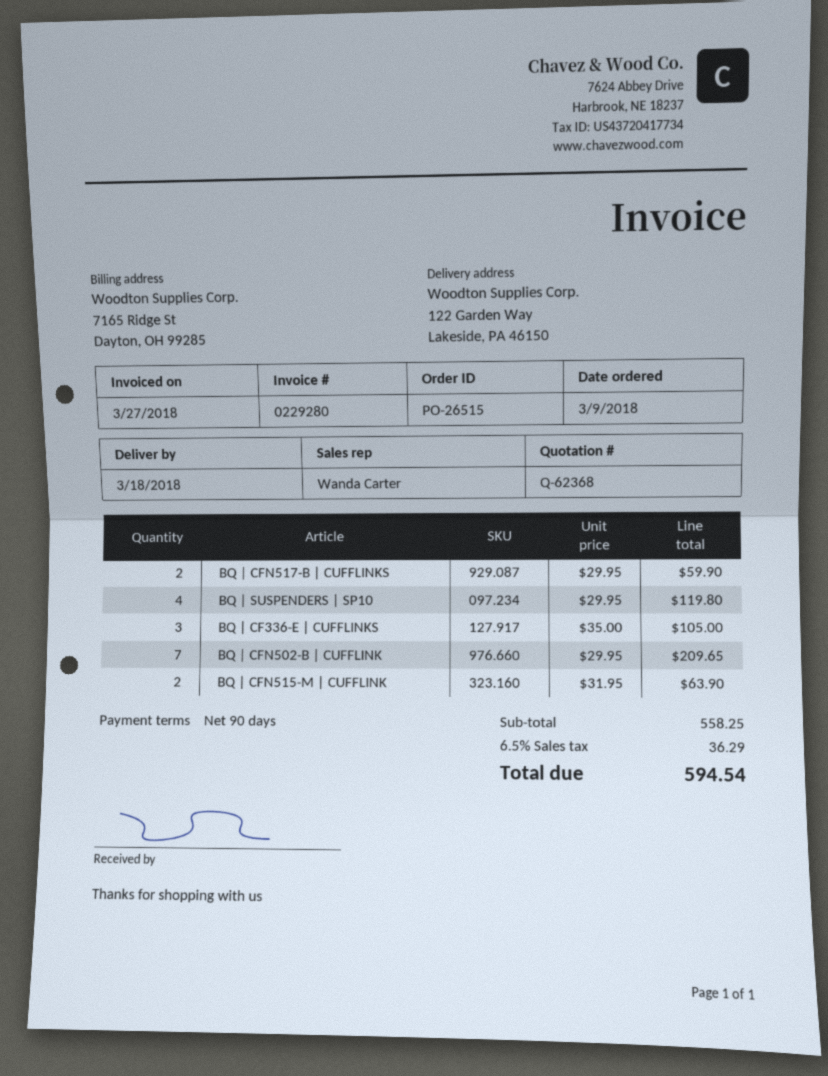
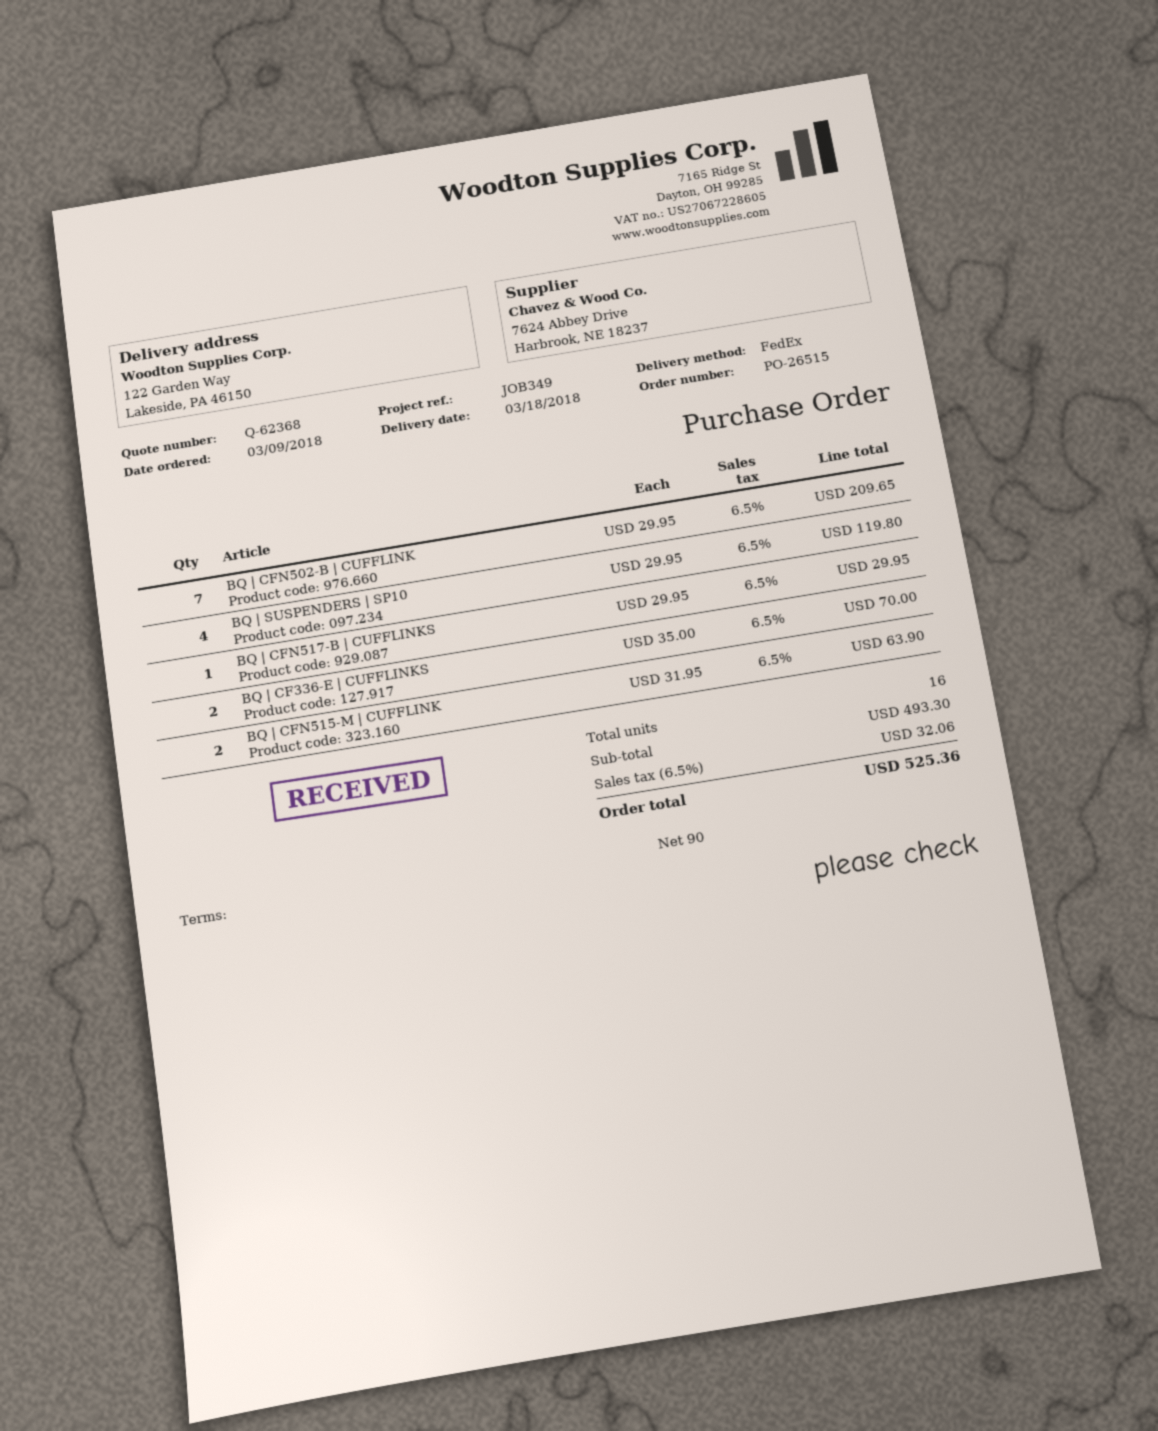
BQ | CFN517-B | CUFFLINKS: 2 x 29.95 = 59.90 -> 1 x 29.95 = 29.95
BQ | CF336-E | CUFFLINKS: 3 x 35.00 = 105.00 -> 2 x 35.00 = 70.00
subtotal: 558.25 -> 493.30
tax: 6.5% = 36.29 -> 6.5% = 32.06
total: 594.54 -> 525.36

